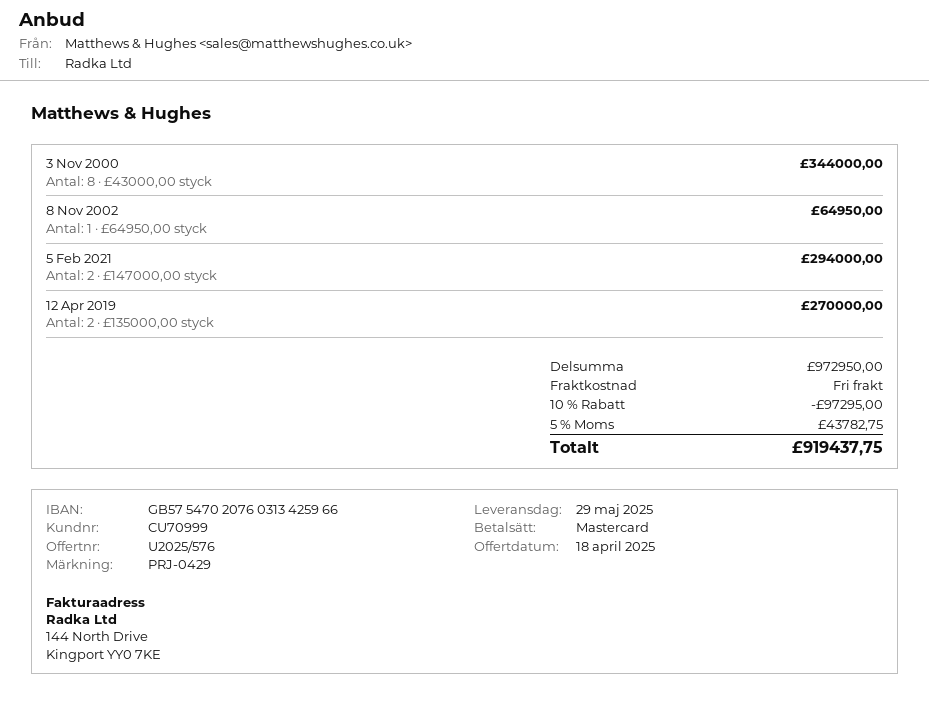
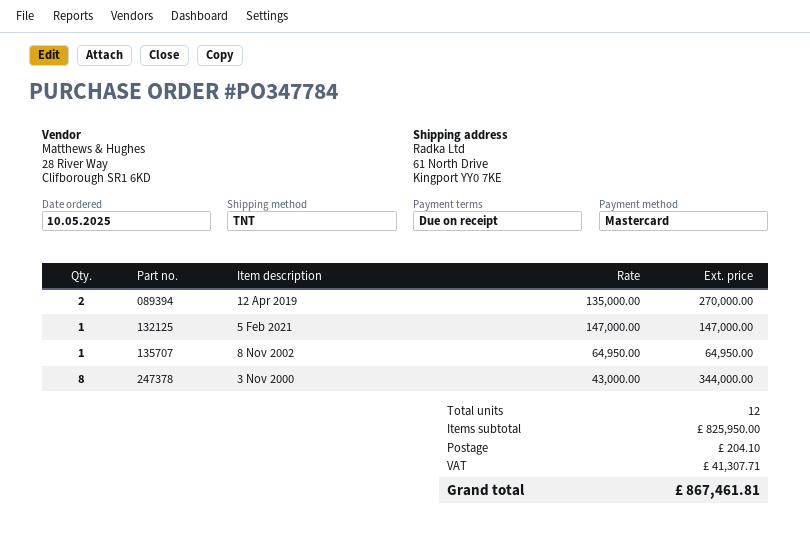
5 Feb 2021: 2 x 147000.00 = 294000.00 -> 1 x 147000.00 = 147000.00
subtotal: 972950.00 -> 825950.00
discount: 10% = 97295.00 -> none
shipping: 0.00 -> 204.10
tax: 43782.75 -> 41307.71
total: 919437.75 -> 867461.81

